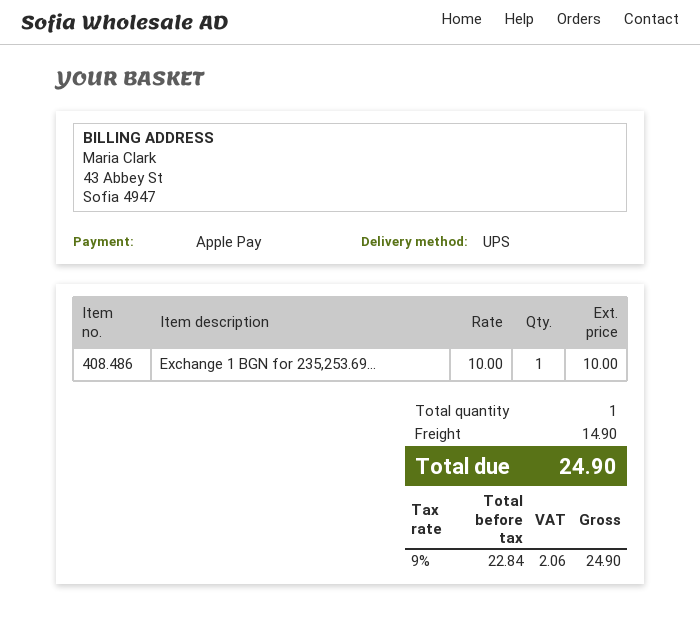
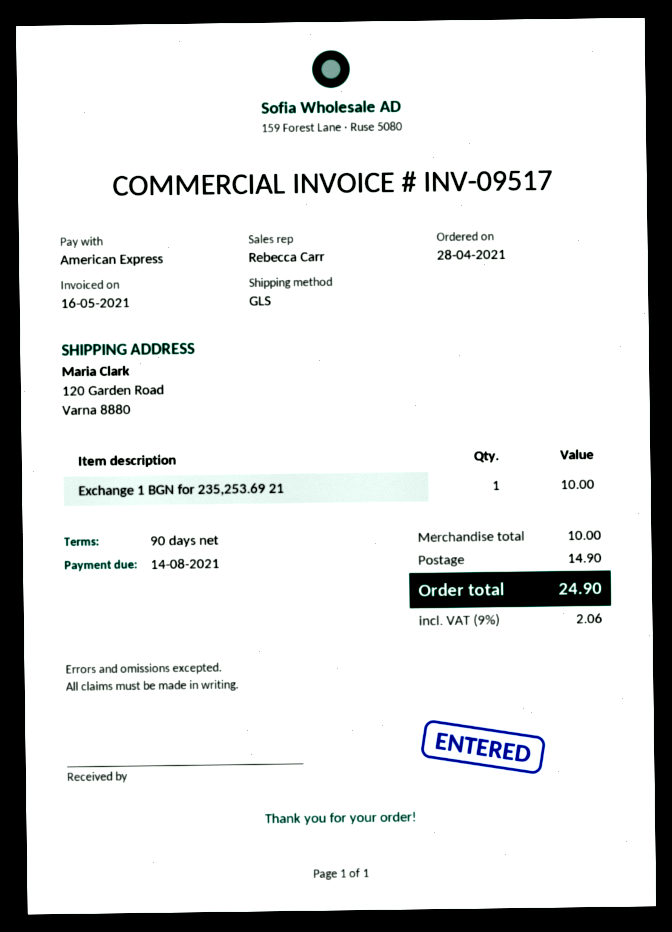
payment method: Apple Pay -> American Express
shipping method: UPS -> GLS

